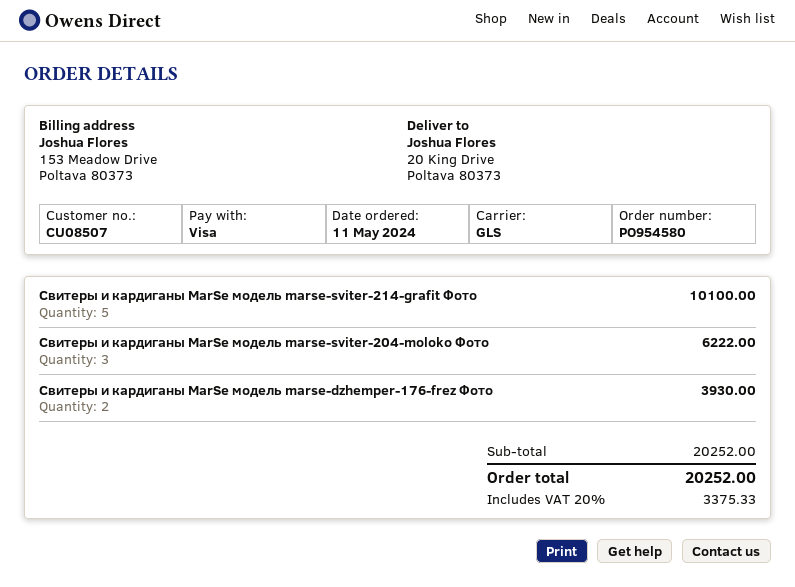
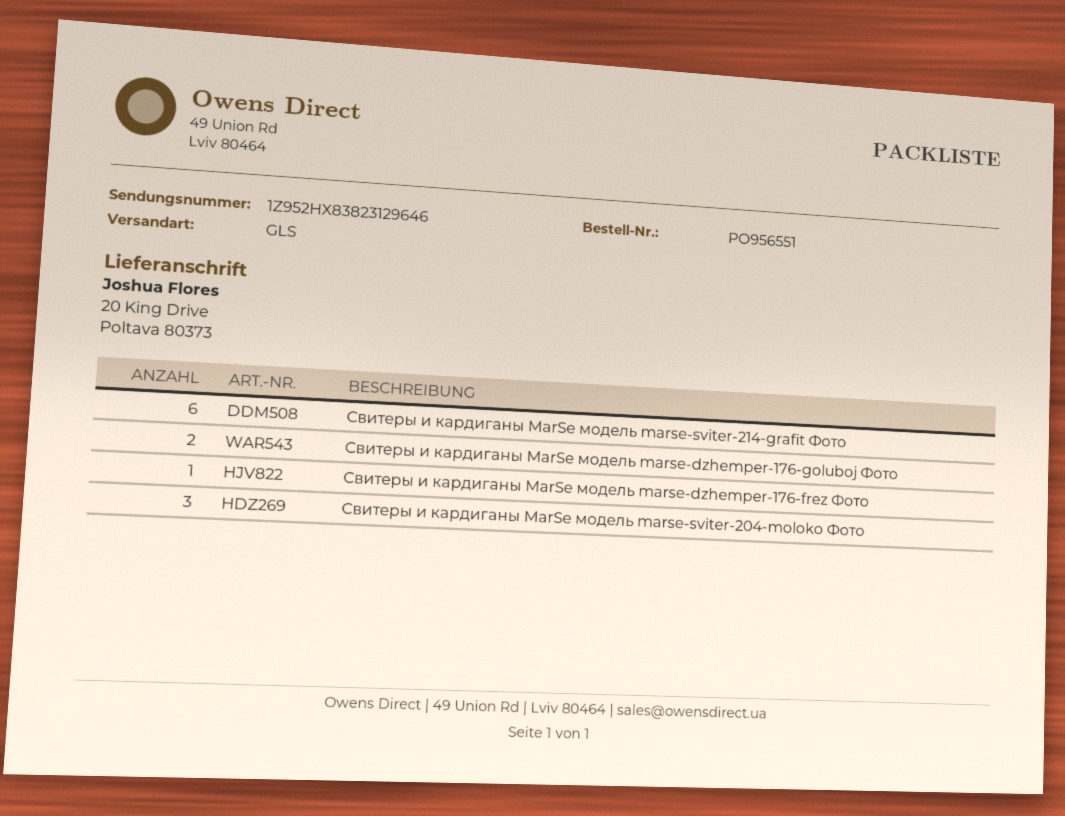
order number: PO954580 -> PO956551
Свитеры и кардиганы MarSe модель marse-sviter-214-grafit Фото: 5 -> 6
Свитеры и кардиганы MarSe модель marse-dzhemper-176-frez Фото: 2 -> 1
Свитеры и кардиганы MarSe модель marse-dzhemper-176-goluboj Фото: none -> 2

